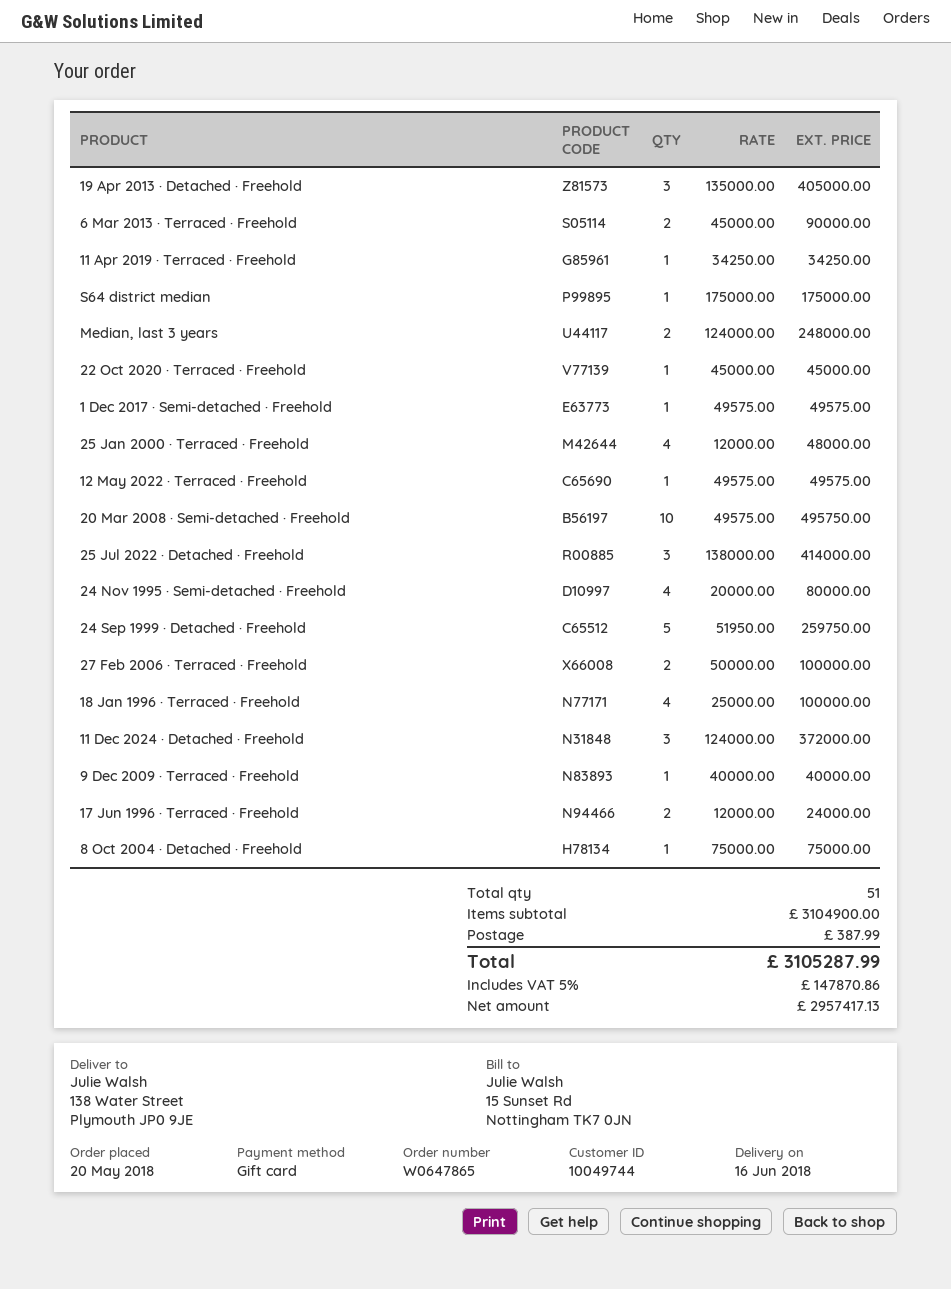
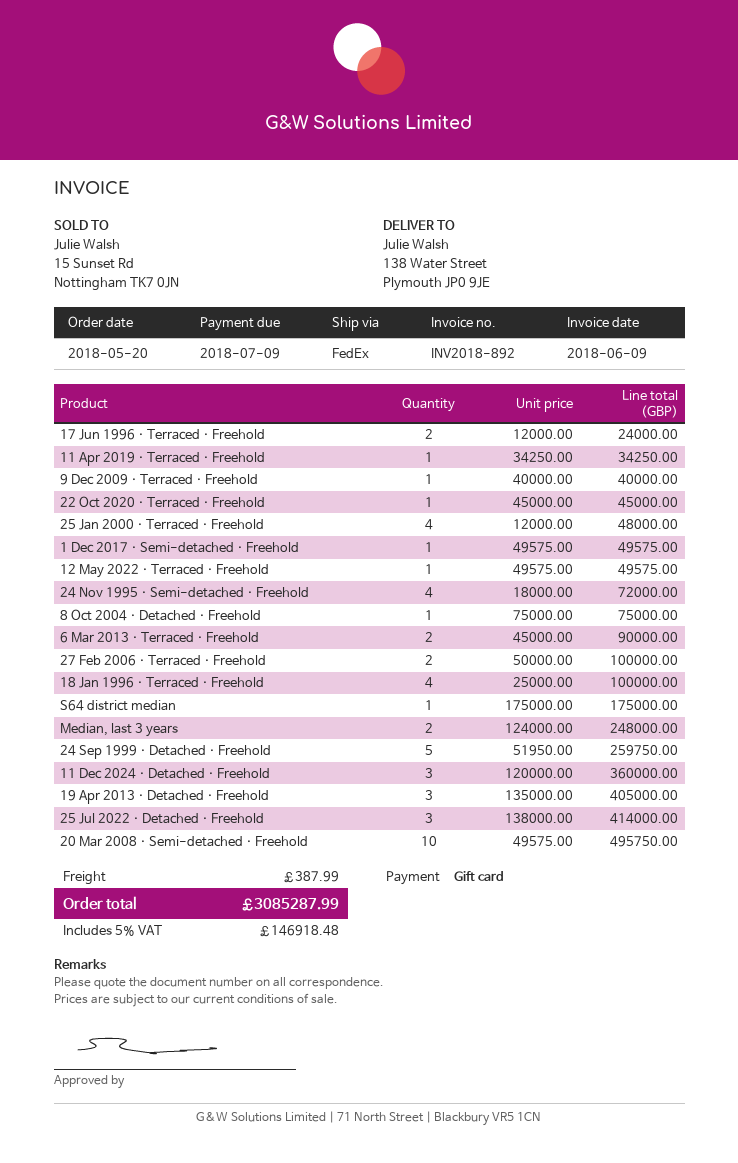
24 Nov 1995 · Semi-detached · Freehold: 4 x 20000.00 = 80000.00 -> 4 x 18000.00 = 72000.00
11 Dec 2024 · Detached · Freehold: 3 x 124000.00 = 372000.00 -> 3 x 120000.00 = 360000.00
tax: 5% = 147870.86 -> 5% = 146918.48
total: 3105287.99 -> 3085287.99

